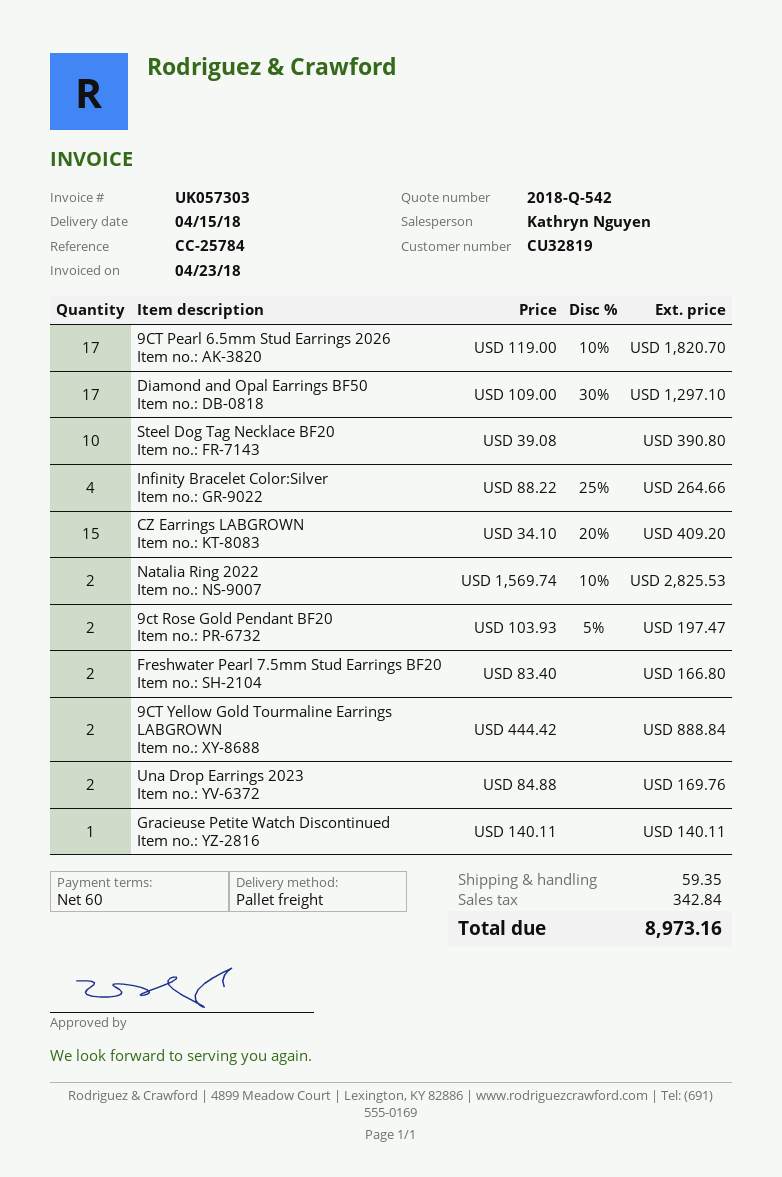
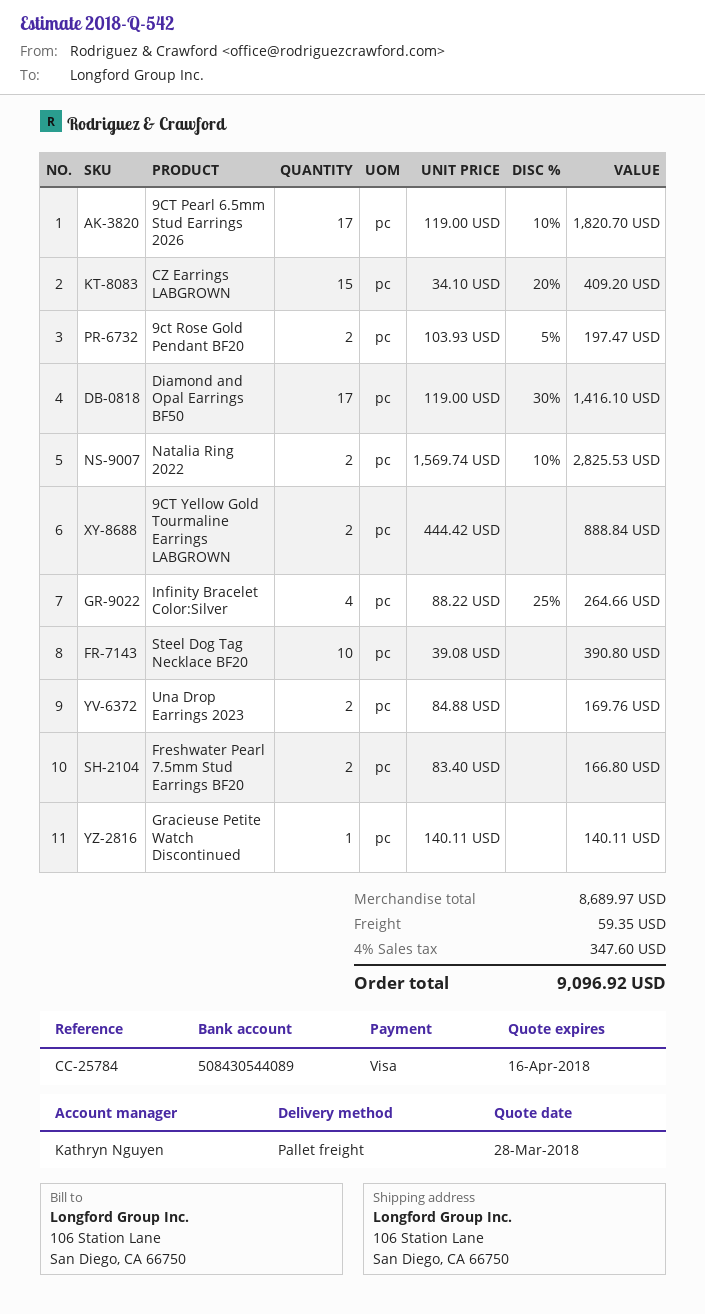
Diamond and Opal Earrings BF50: 17 x 109.00 - 30% = 1297.10 -> 17 x 119.00 - 30% = 1416.10
tax: 342.84 -> 347.60
total: 8973.16 -> 9096.92

